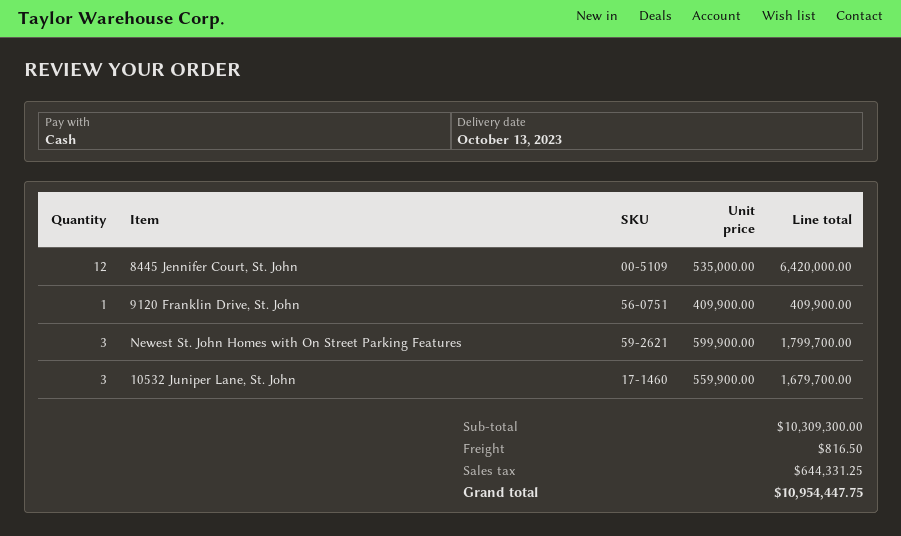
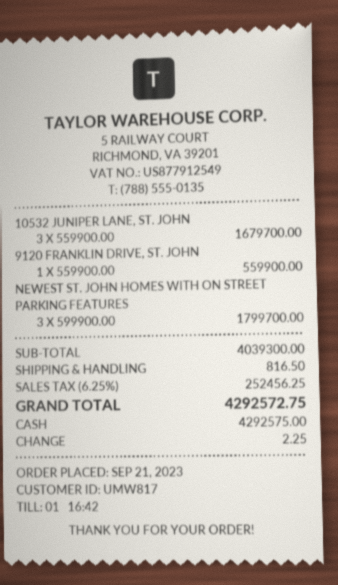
8445 Jennifer Court, St. John: 12 x 535000.00 = 6420000.00 -> none
9120 Franklin Drive, St. John: 1 x 409900.00 = 409900.00 -> 1 x 559900.00 = 559900.00
subtotal: 10309300.00 -> 4039300.00
tax: 644331.25 -> 252456.25
total: 10954447.75 -> 4292572.75

